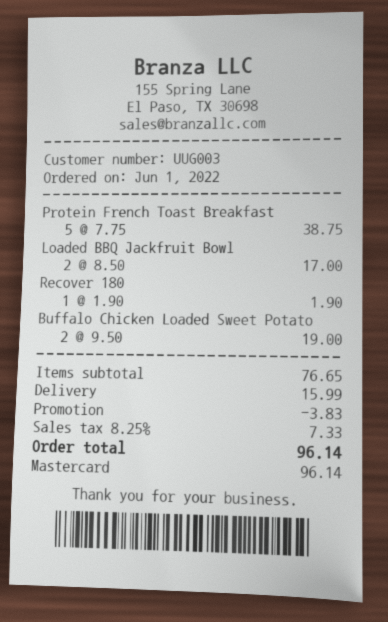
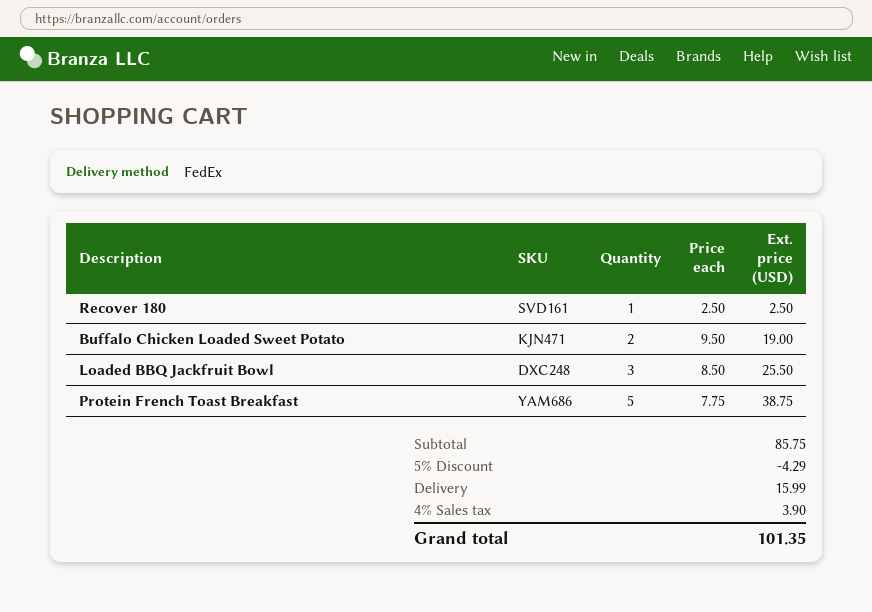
Loaded BBQ Jackfruit Bowl: 2 x 8.50 = 17.00 -> 3 x 8.50 = 25.50
Recover 180: 1 x 1.90 = 1.90 -> 1 x 2.50 = 2.50
subtotal: 76.65 -> 85.75
discount: 3.83 -> 4.29
tax: 8.25% = 7.33 -> 4% = 3.90
total: 96.14 -> 101.35

